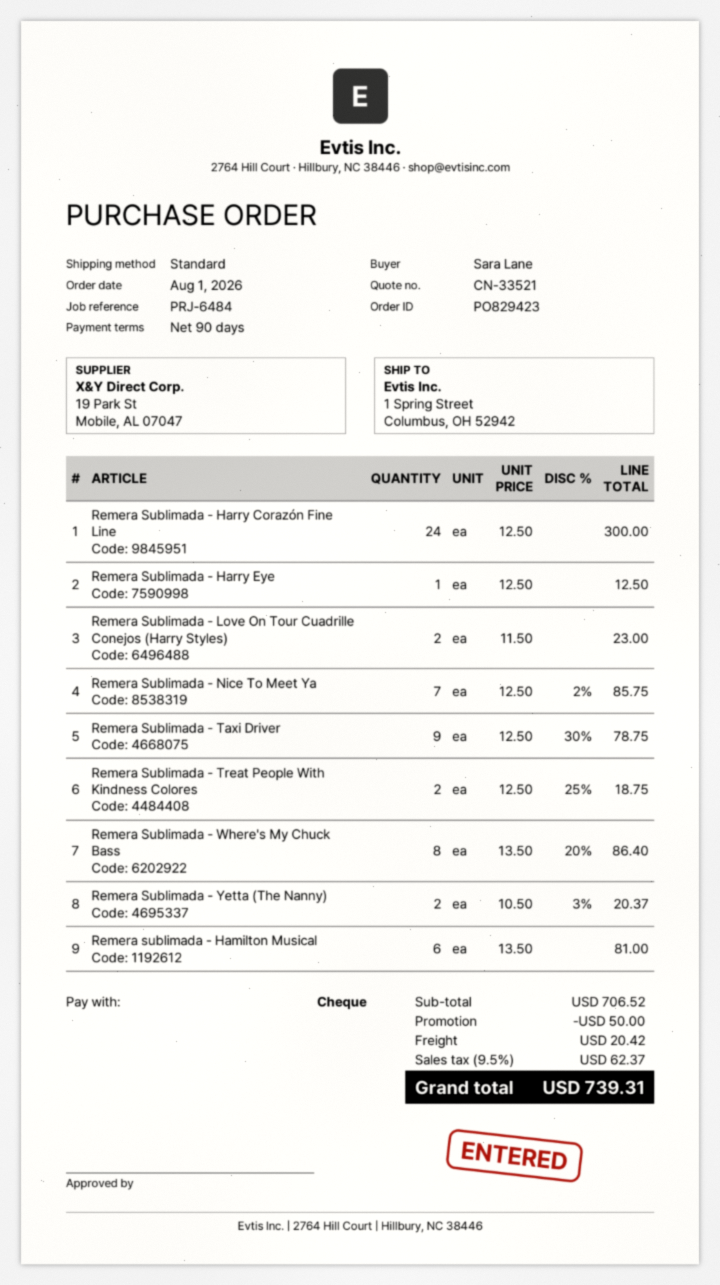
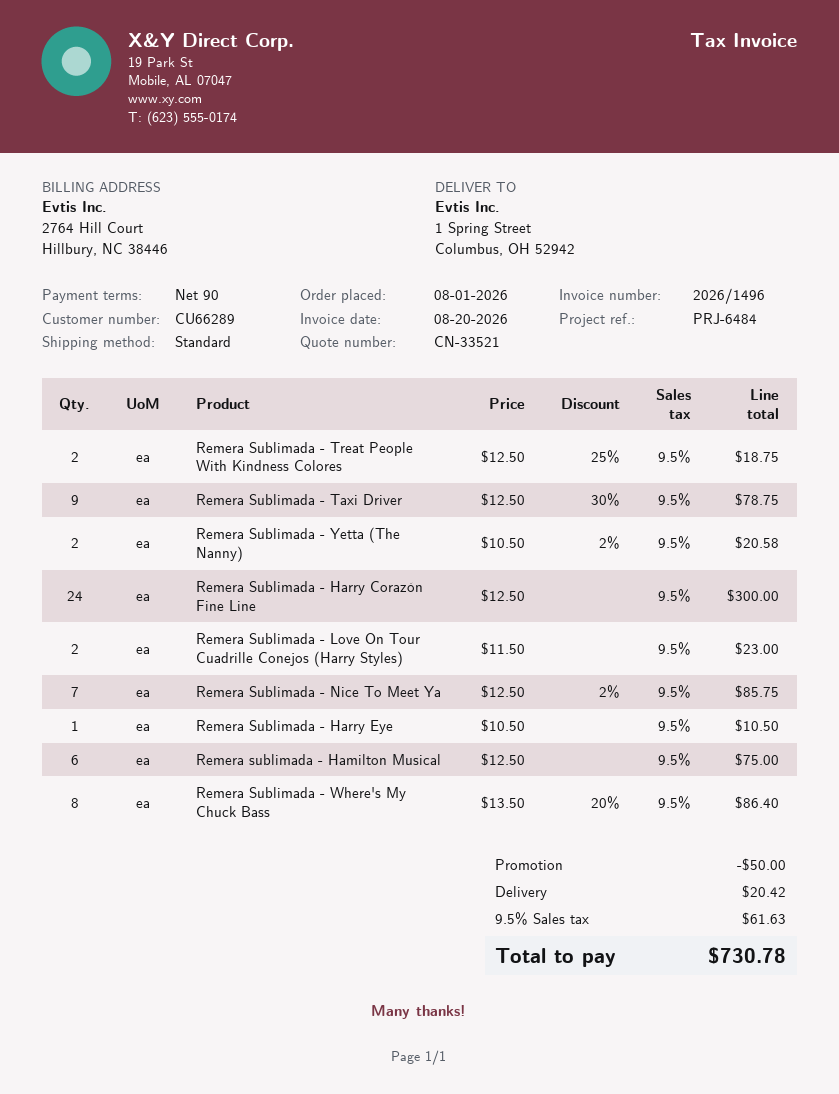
Remera Sublimada - Harry Eye: 1 x 12.50 = 12.50 -> 1 x 10.50 = 10.50
Remera Sublimada - Yetta (The Nanny): 2 x 10.50 - 3% = 20.37 -> 2 x 10.50 - 2% = 20.58
Remera sublimada - Hamilton Musical: 6 x 13.50 = 81.00 -> 6 x 12.50 = 75.00
tax: 9.5% = 62.37 -> 9.5% = 61.63
total: 739.31 -> 730.78

